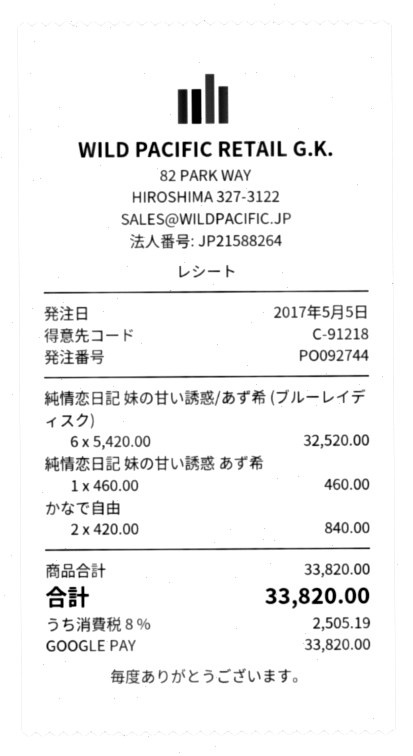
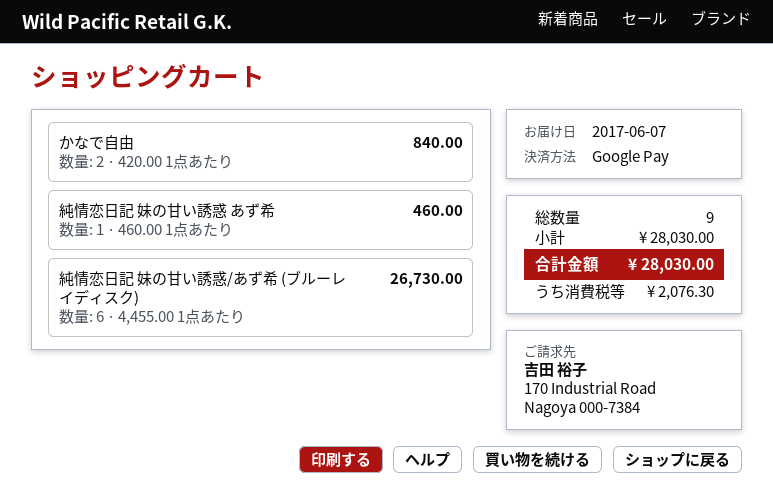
純情恋日記 妹の甘い誘惑/あず希 (ブルーレイディスク): 6 x 5420.00 = 32520.00 -> 6 x 4455.00 = 26730.00
subtotal: 33820.00 -> 28030.00
tax: 2505.19 -> 2076.30
total: 33820.00 -> 28030.00

